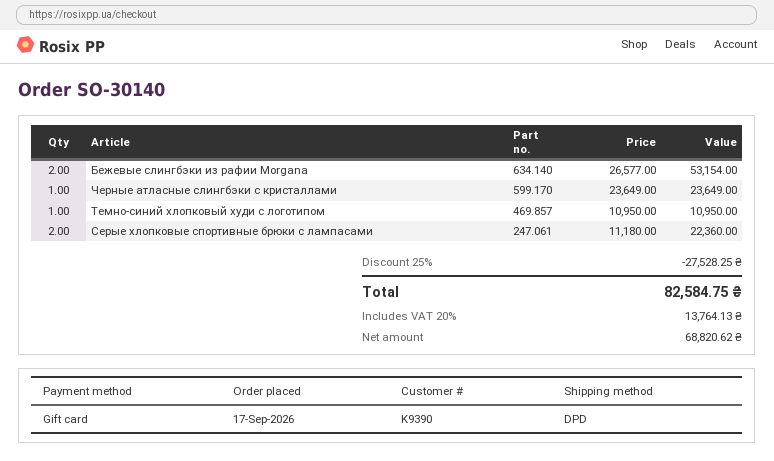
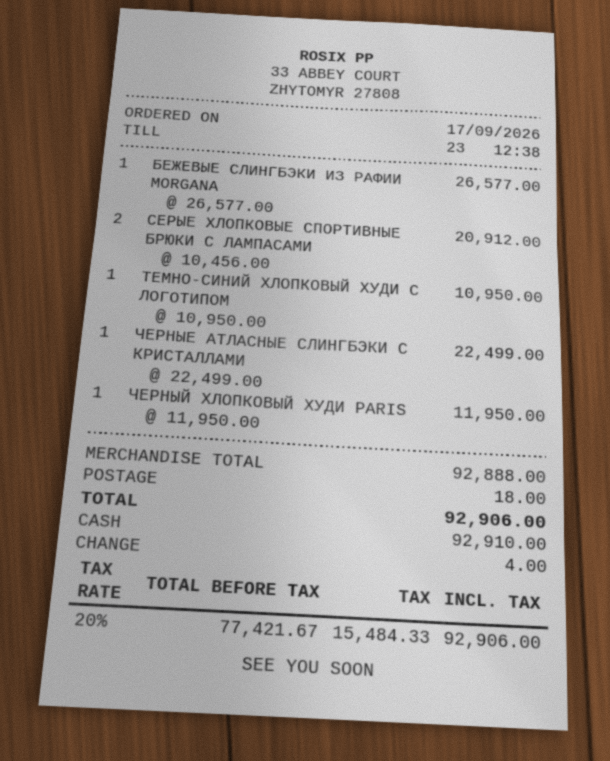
payment method: gift card -> cash
Бежевые слингбэки из рафии Morgana: 2 x 26577.00 = 53154.00 -> 1 x 26577.00 = 26577.00
Черные атласные слингбэки с кристаллами: 1 x 23649.00 = 23649.00 -> 1 x 22499.00 = 22499.00
Серые хлопковые спортивные брюки с лампасами: 2 x 11180.00 = 22360.00 -> 2 x 10456.00 = 20912.00
ЧЕРНЫЙ ХЛОПКОВЫЙ ХУДИ PARIS: none -> 1 x 11950.00 = 11950.00
discount: 25% = 27528.25 -> none
shipping: none -> 18.00
net: 68820.62 -> 77421.67
tax: 20% = 13764.13 -> 20% = 15484.33
total: 82584.75 -> 92906.00

